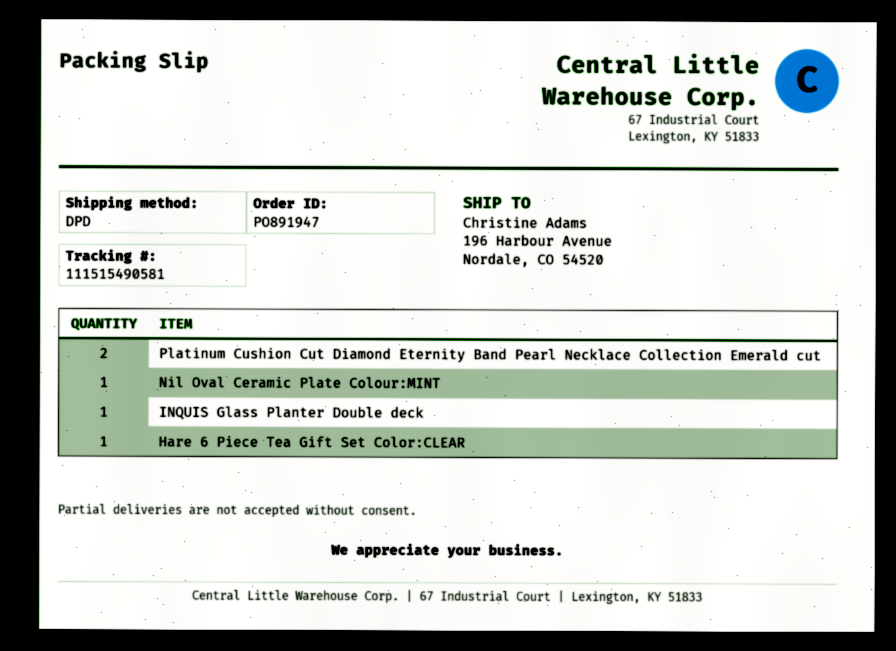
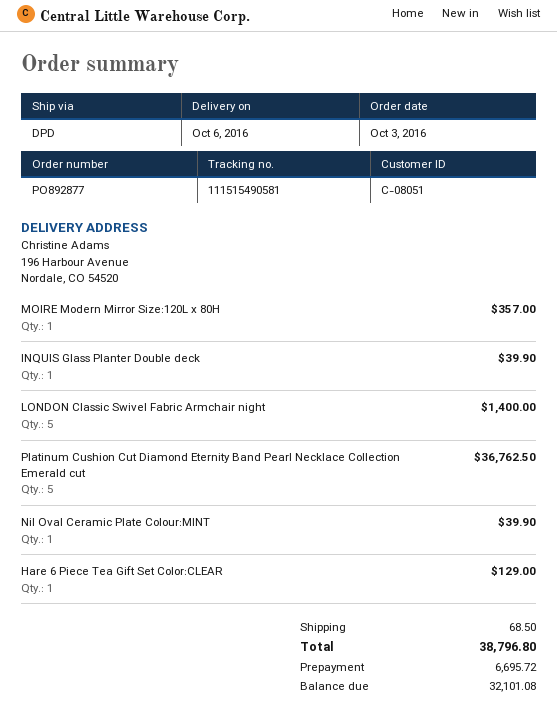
order number: PO891947 -> PO892877
Platinum Cushion Cut Diamond Eternity Band Pearl Necklace Collection Emerald cut: 2 -> 5
MOIRE Modern Mirror Size:120L x 80H: none -> 1
LONDON Classic Swivel Fabric Armchair night: none -> 5

